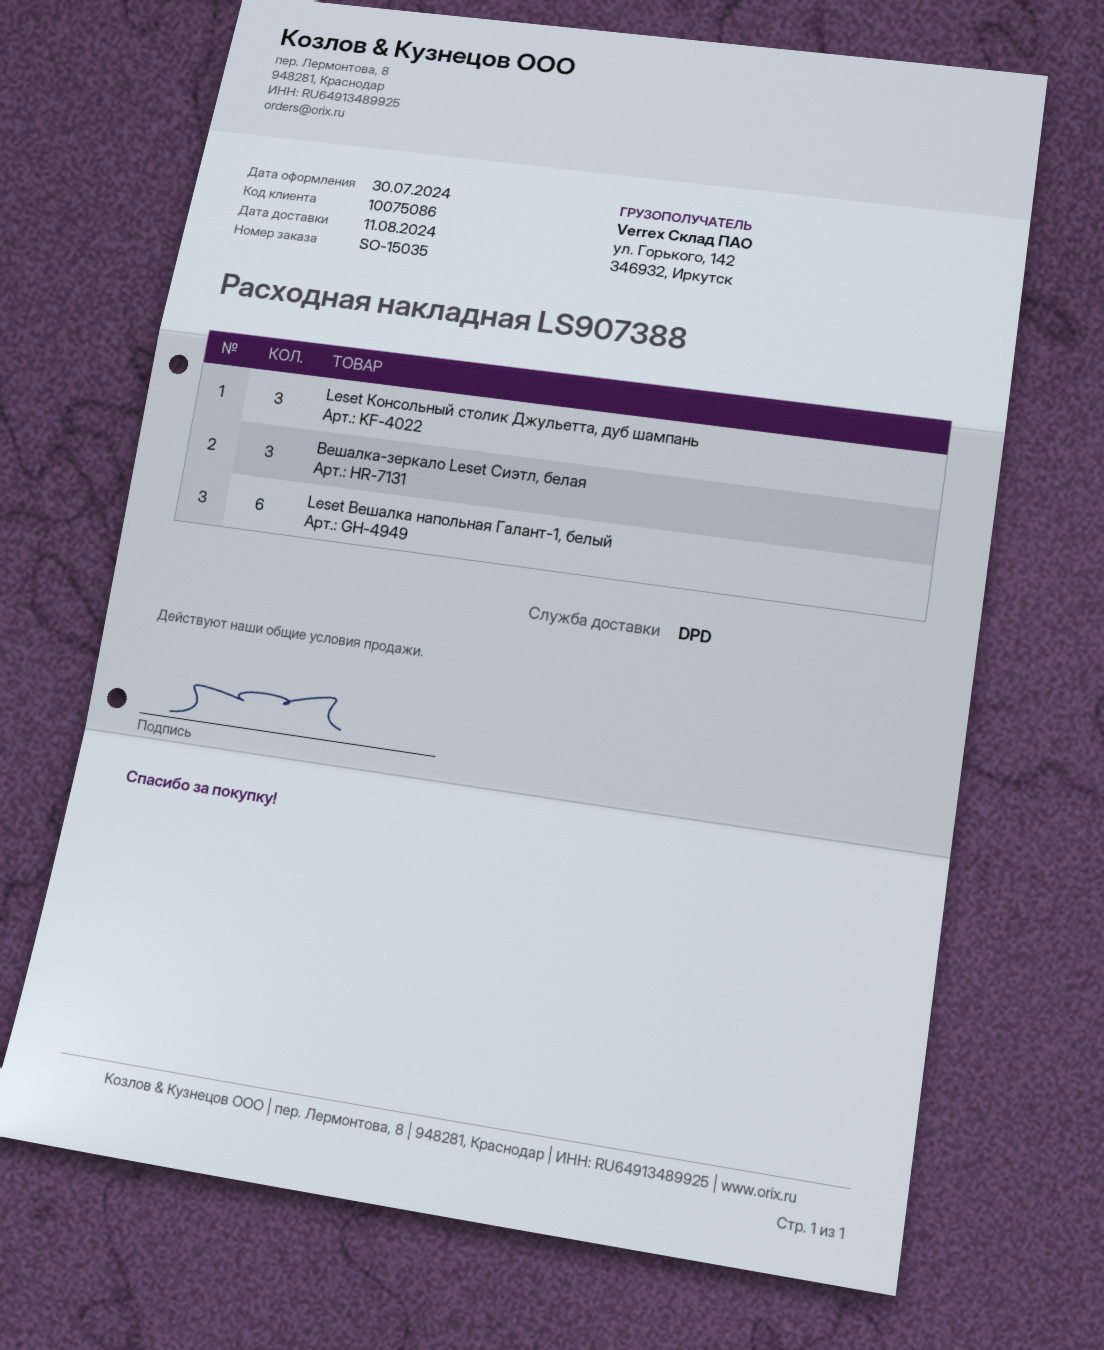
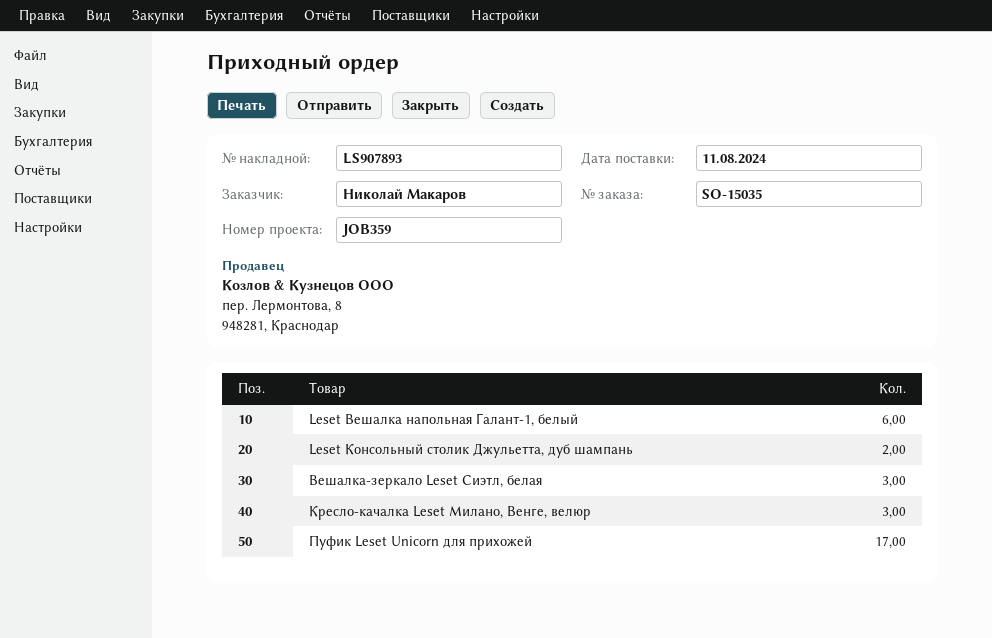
delivery note number: LS907388 -> LS907893
Leset Консольный столик Джульетта, дуб шампань: 3 -> 2
Кресло-качалка Leset Милано, Венге, велюр: none -> 3
Пуфик Leset Unicorn для прихожей: none -> 17

